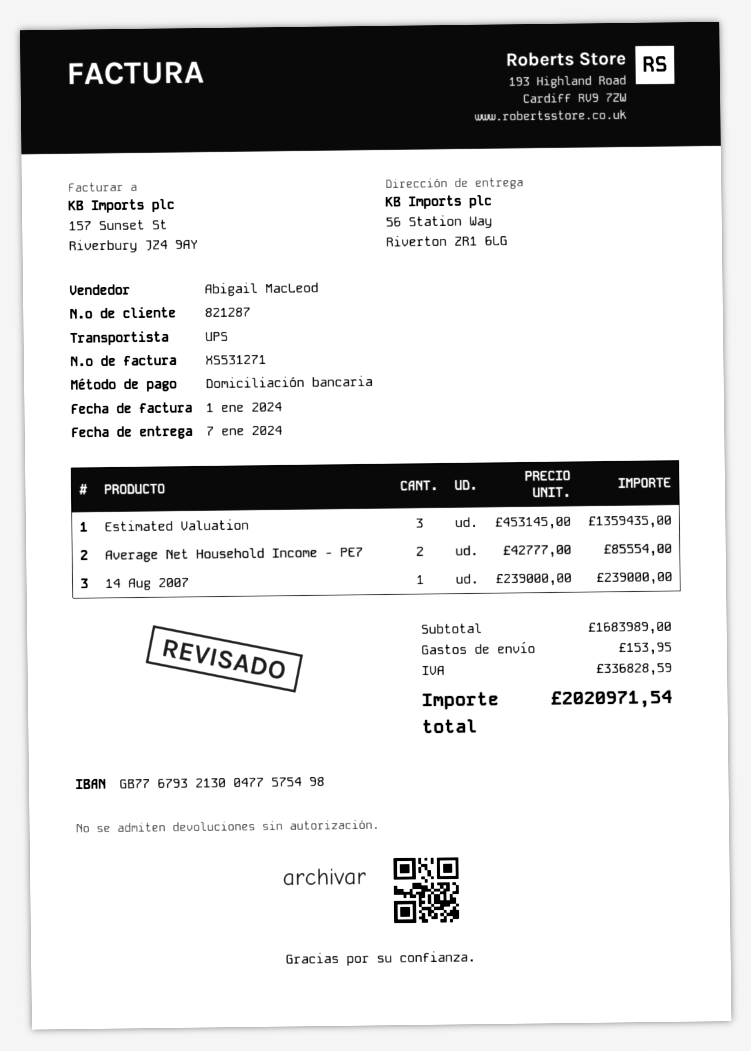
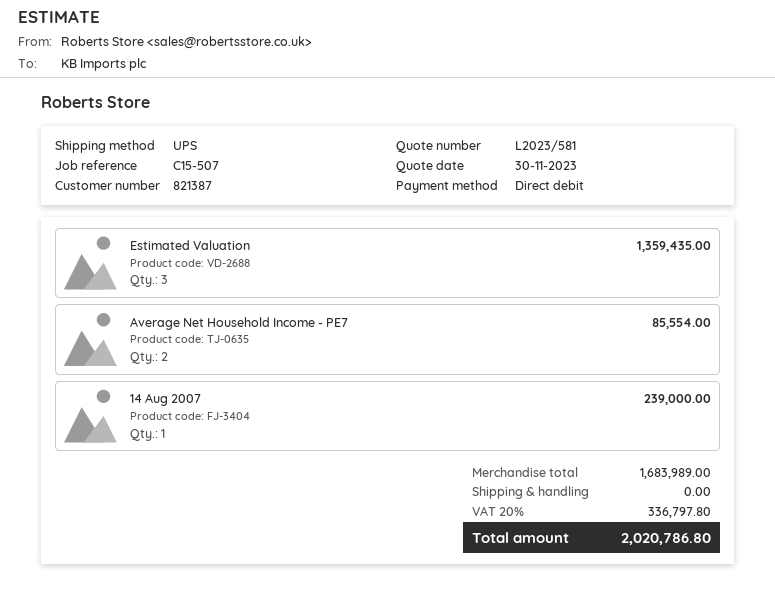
customer number: 821287 -> 821387
shipping: 153.95 -> 0.00
tax: 336828.59 -> 336797.80
total: 2020971.54 -> 2020786.80

